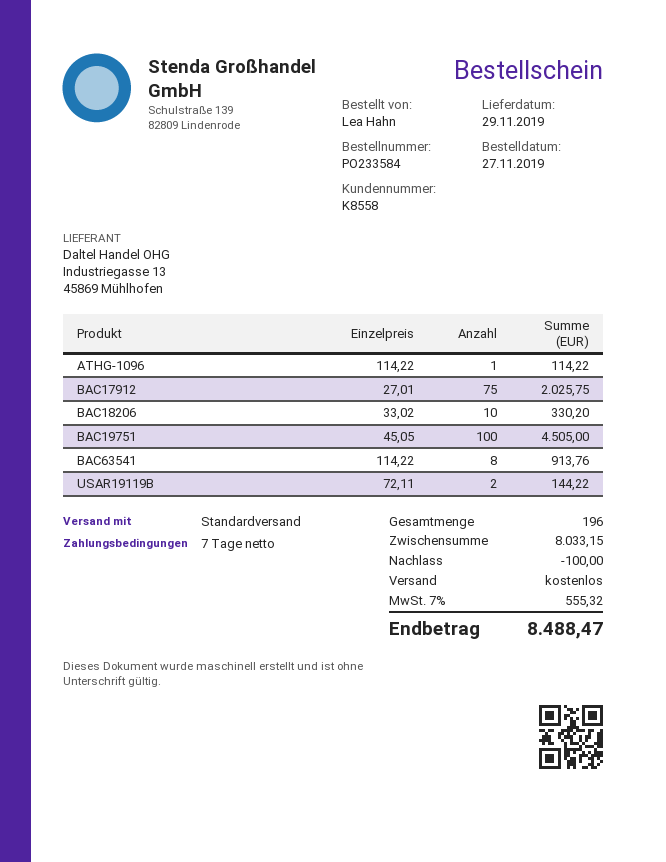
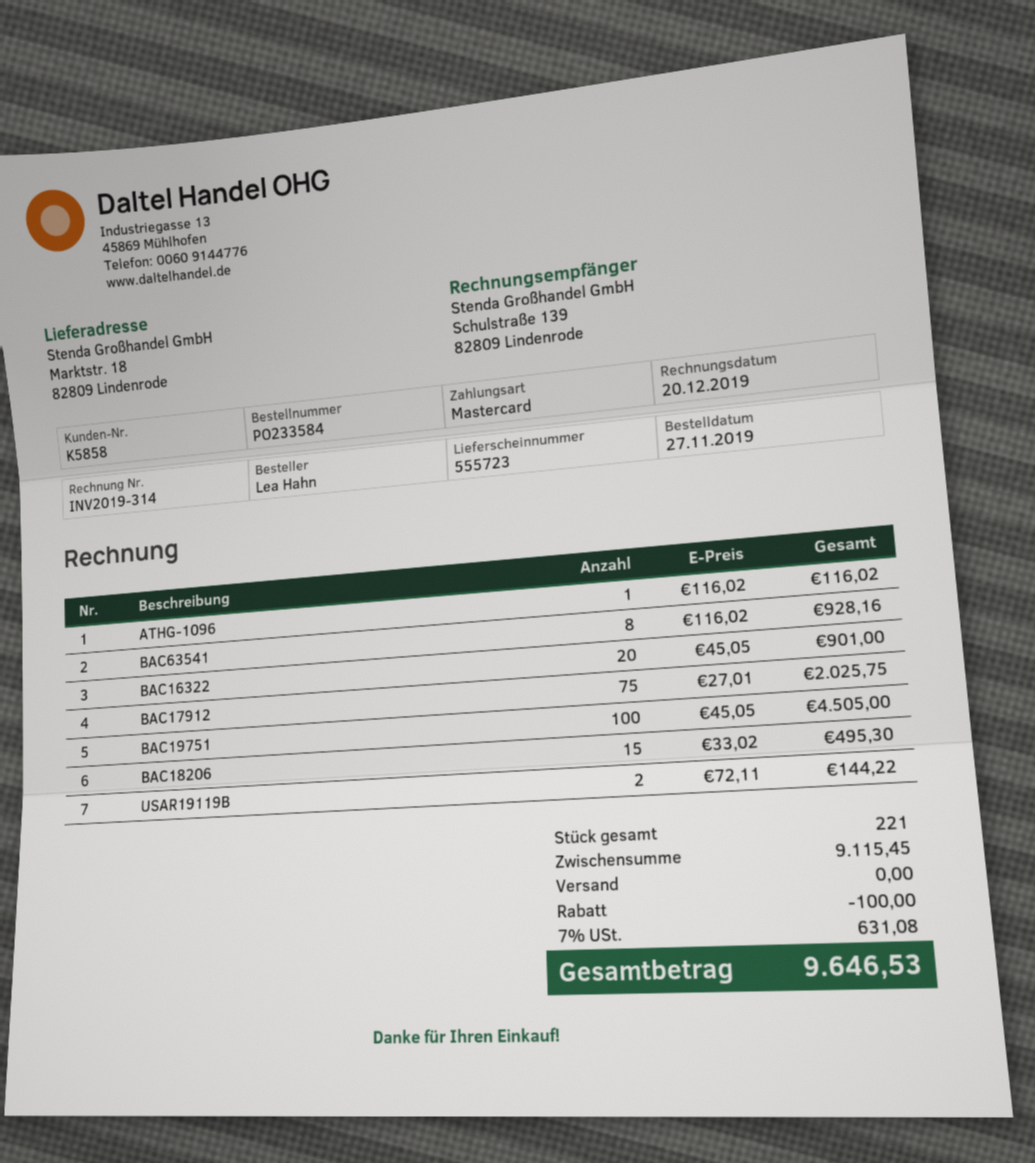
customer number: K8558 -> K5858
ATHG-1096: 1 x 114.22 = 114.22 -> 1 x 116.02 = 116.02
BAC18206: 10 x 33.02 = 330.20 -> 15 x 33.02 = 495.30
BAC63541: 8 x 114.22 = 913.76 -> 8 x 116.02 = 928.16
BAC16322: none -> 20 x 45.05 = 901.00
total quantity: 196 -> 221
subtotal: 8033.15 -> 9115.45
tax: 7% = 555.32 -> 7% = 631.08
total: 8488.47 -> 9646.53

